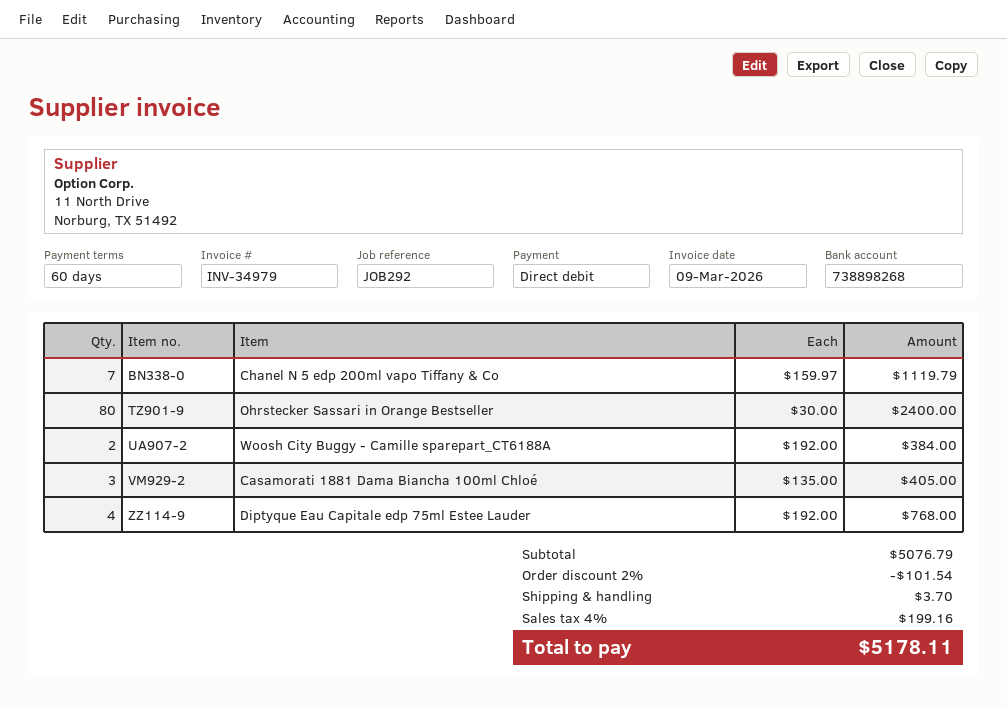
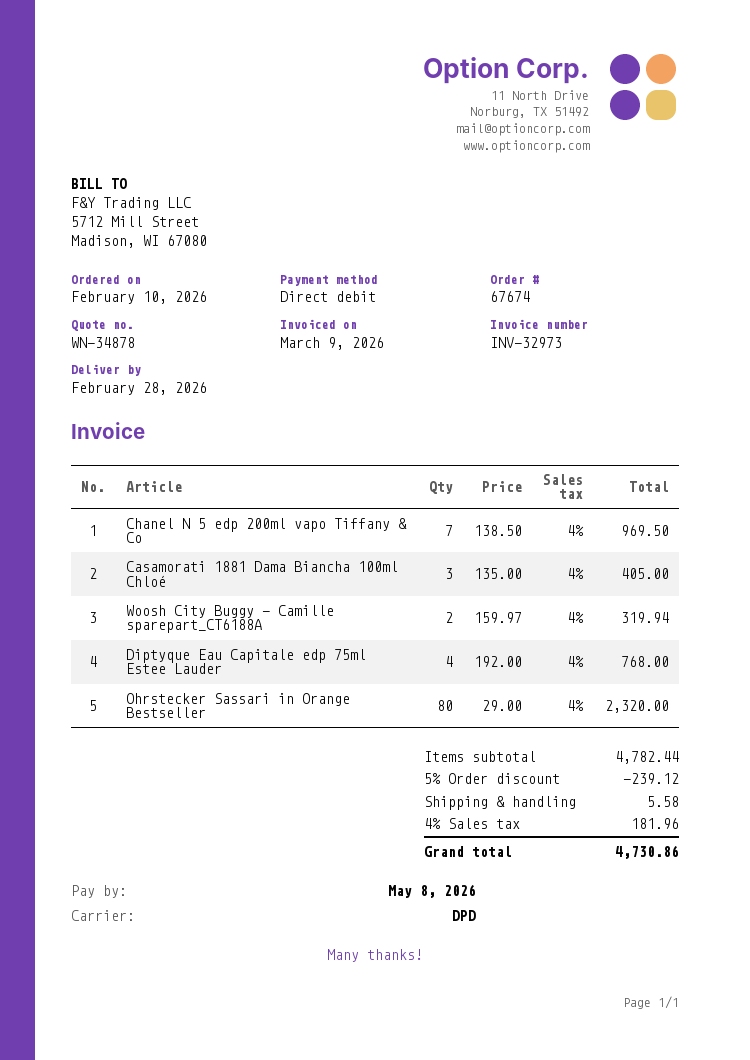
invoice number: INV-34979 -> INV-32973
Chanel N 5 edp 200ml vapo Tiffany & Co: 7 x 159.97 = 1119.79 -> 7 x 138.50 = 969.50
Ohrstecker Sassari in Orange Bestseller: 80 x 30.00 = 2400.00 -> 80 x 29.00 = 2320.00
Woosh City Buggy - Camille sparepart_CT6188A: 2 x 192.00 = 384.00 -> 2 x 159.97 = 319.94
subtotal: 5076.79 -> 4782.44
discount: 2% = 101.54 -> 5% = 239.12
shipping: 3.70 -> 5.58
tax: 4% = 199.16 -> 4% = 181.96
total: 5178.11 -> 4730.86

